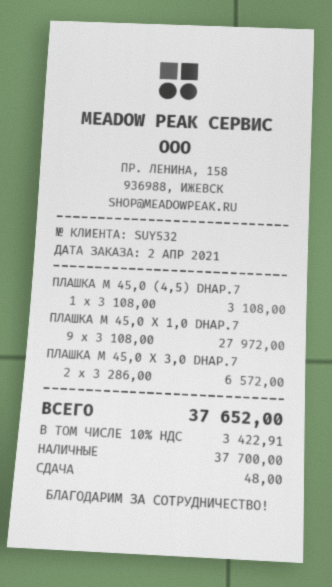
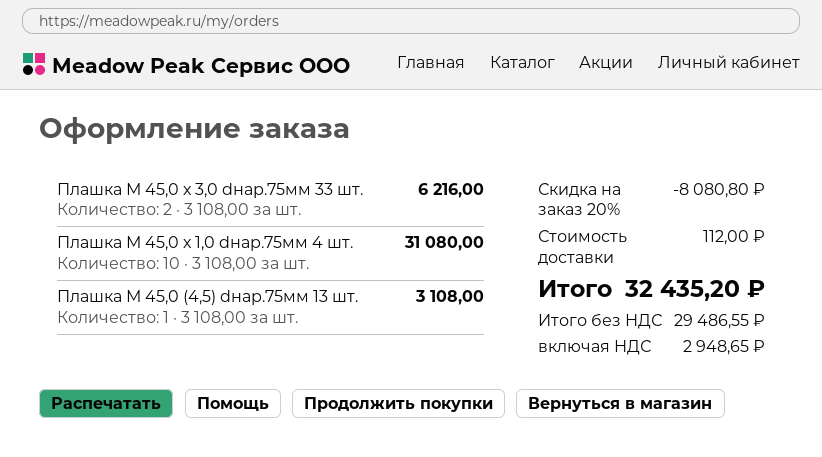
ПЛАШКА М 45,0 Х 1,0 DНАР.7: 9 x 3108.00 = 27972.00 -> 10 x 3108.00 = 31080.00
ПЛАШКА М 45,0 Х 3,0 DНАР.7: 2 x 3286.00 = 6572.00 -> 2 x 3108.00 = 6216.00
discount: none -> 20% = 8080.80
shipping: none -> 112.00
tax: 3422.91 -> 2948.65
total: 37652.00 -> 32435.20

